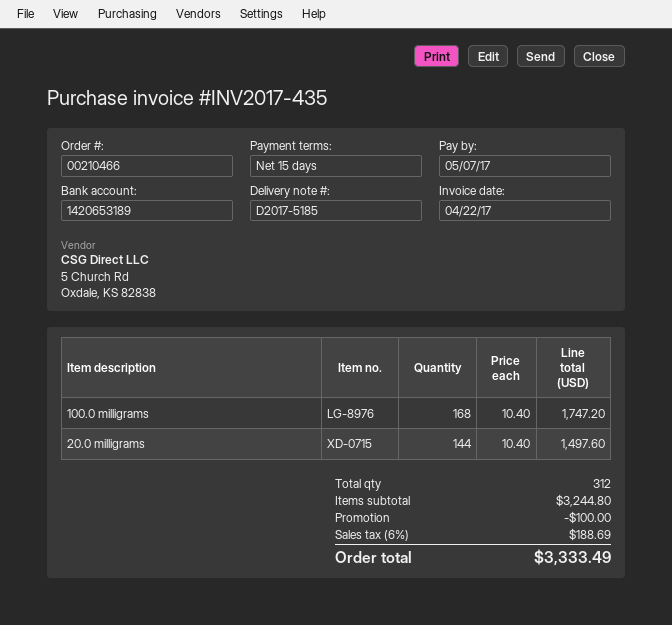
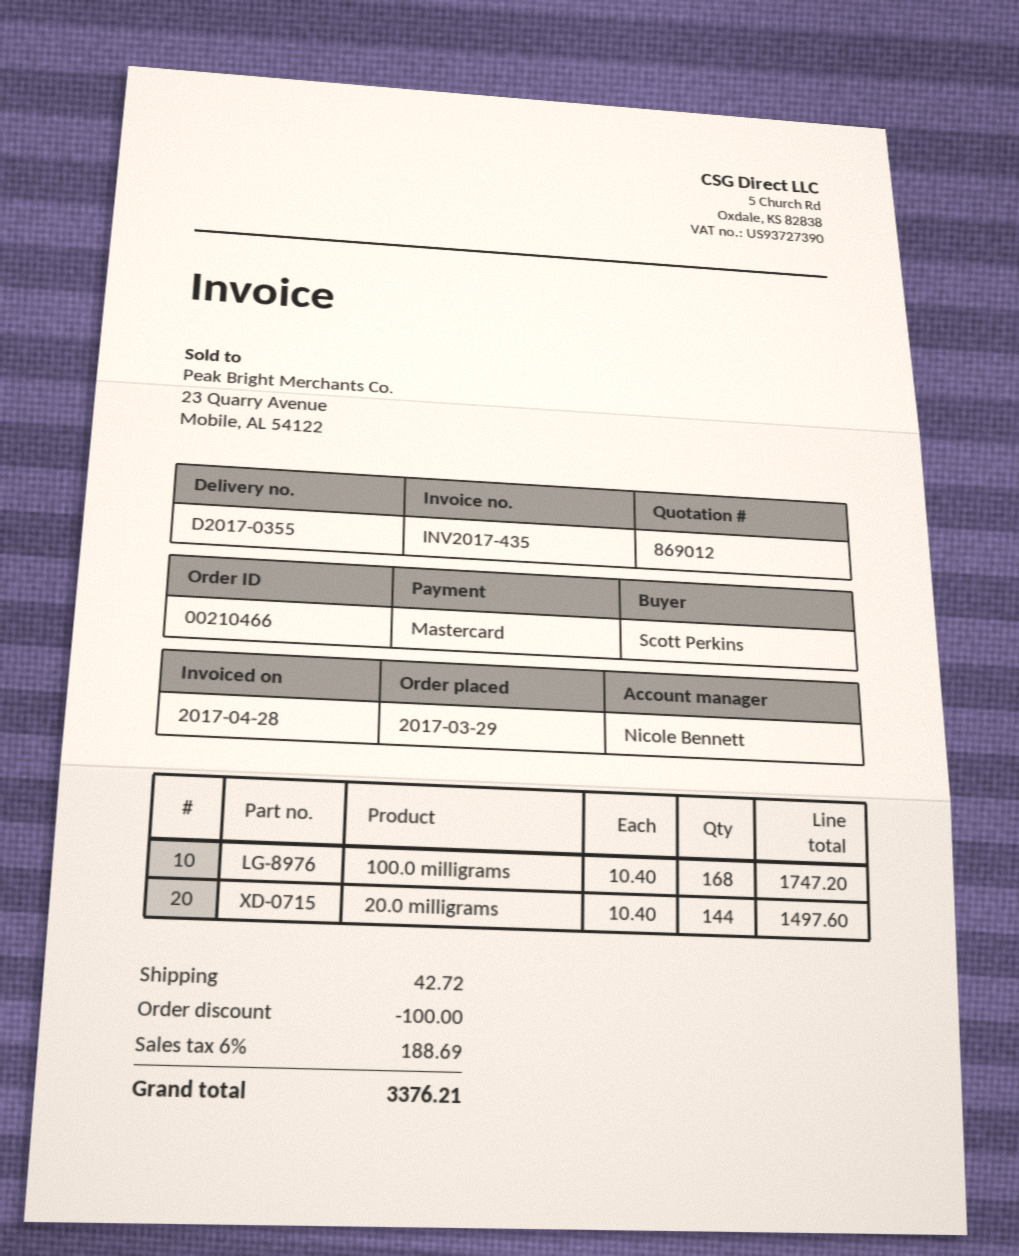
delivery note number: D2017-5185 -> D2017-0355
invoice date: 2017-04-22 -> 2017-04-28
shipping: none -> 42.72
total: 3333.49 -> 3376.21

